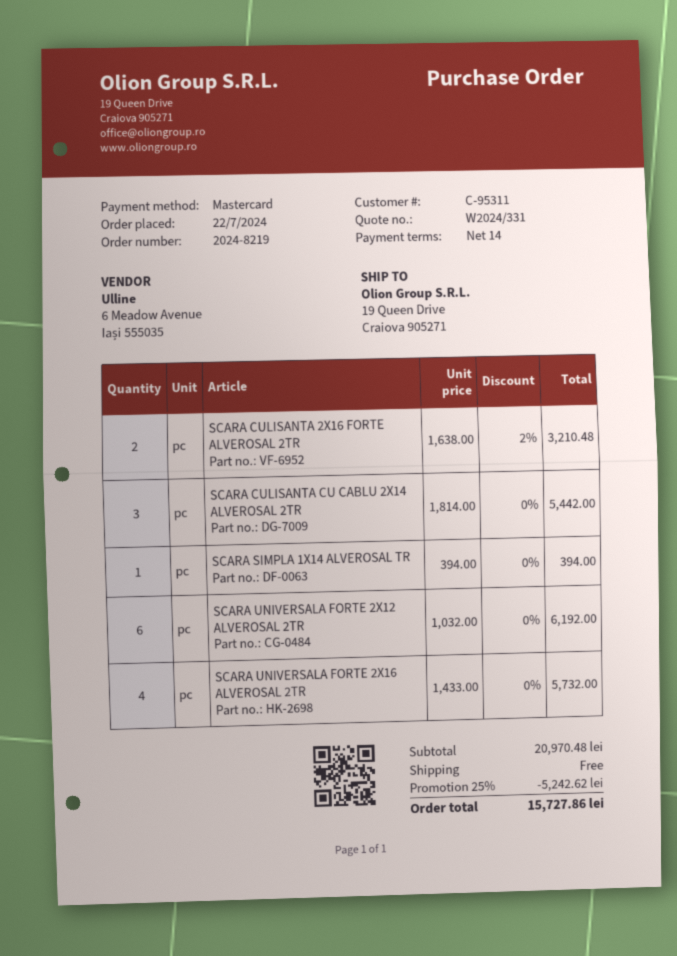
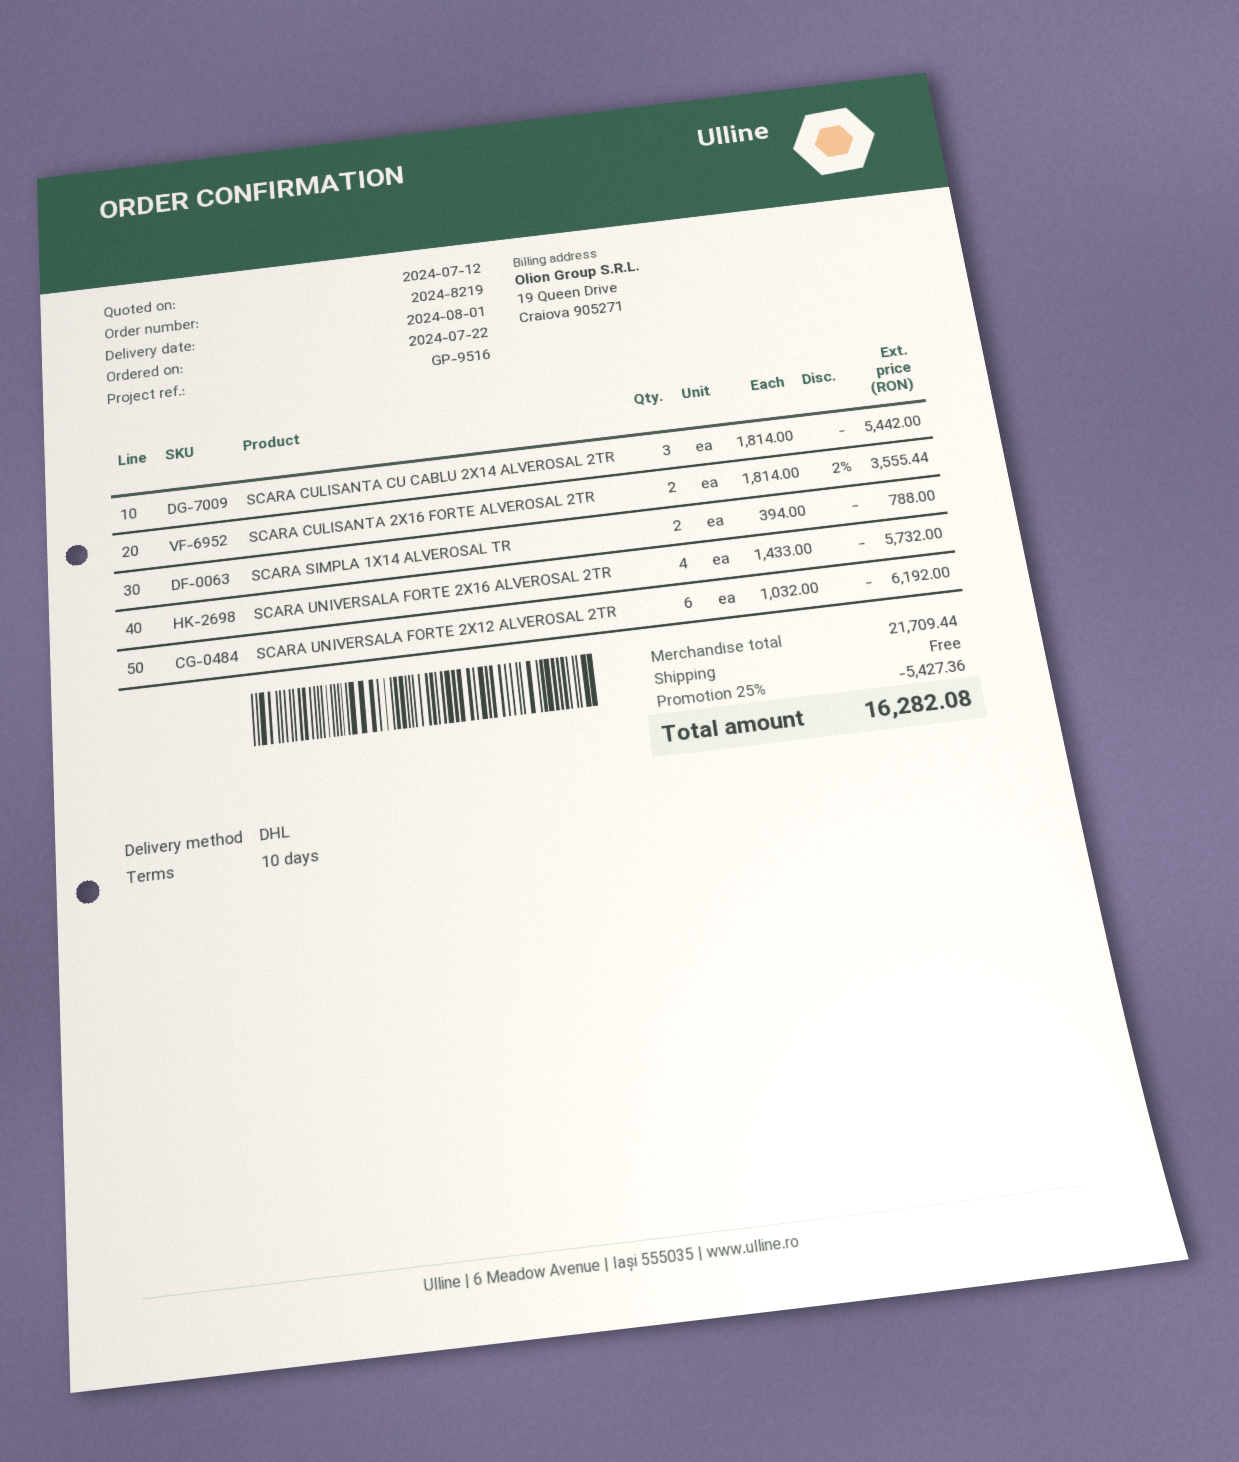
payment terms: 14 days -> 10 days
SCARA CULISANTA 2X16 FORTE ALVEROSAL 2TR: 2 x 1638.00 - 2% = 3210.48 -> 2 x 1814.00 - 2% = 3555.44
SCARA SIMPLA 1X14 ALVEROSAL TR: 1 x 394.00 = 394.00 -> 2 x 394.00 = 788.00
subtotal: 20970.48 -> 21709.44
discount: 25% = 5242.62 -> 25% = 5427.36
total: 15727.86 -> 16282.08

